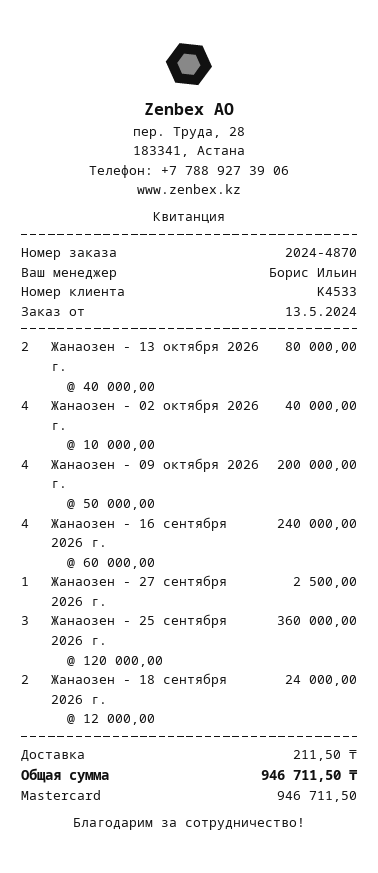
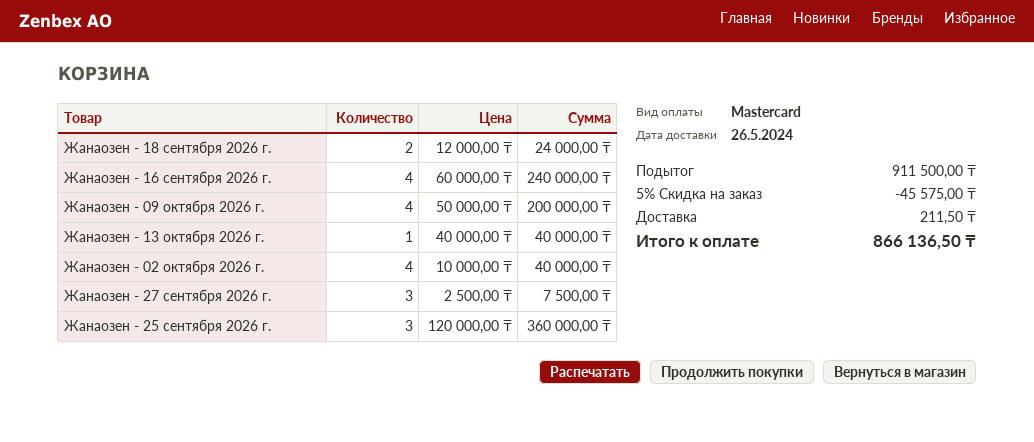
Жанаозен - 13 октября 2026 г.: 2 x 40000.00 = 80000.00 -> 1 x 40000.00 = 40000.00
Жанаозен - 27 сентября 2026 г.: 1 x 2500.00 = 2500.00 -> 3 x 2500.00 = 7500.00
discount: none -> 5% = 45575.00
total: 946711.50 -> 866136.50

